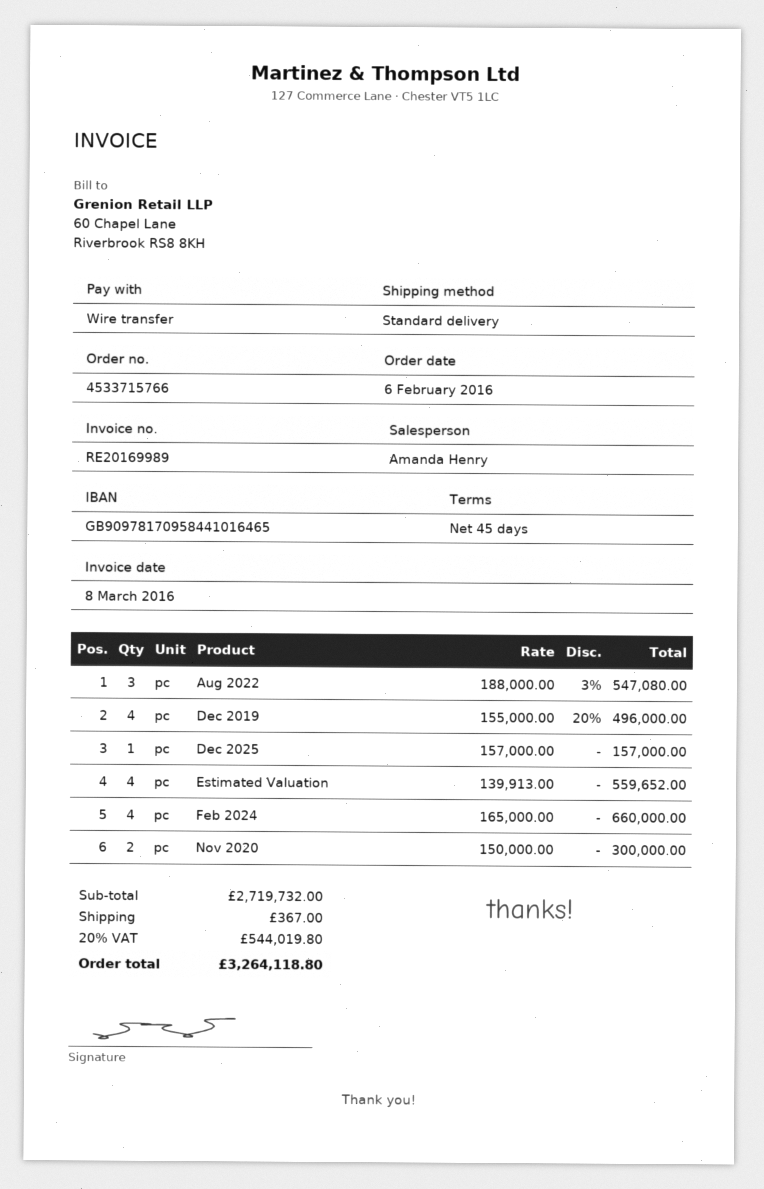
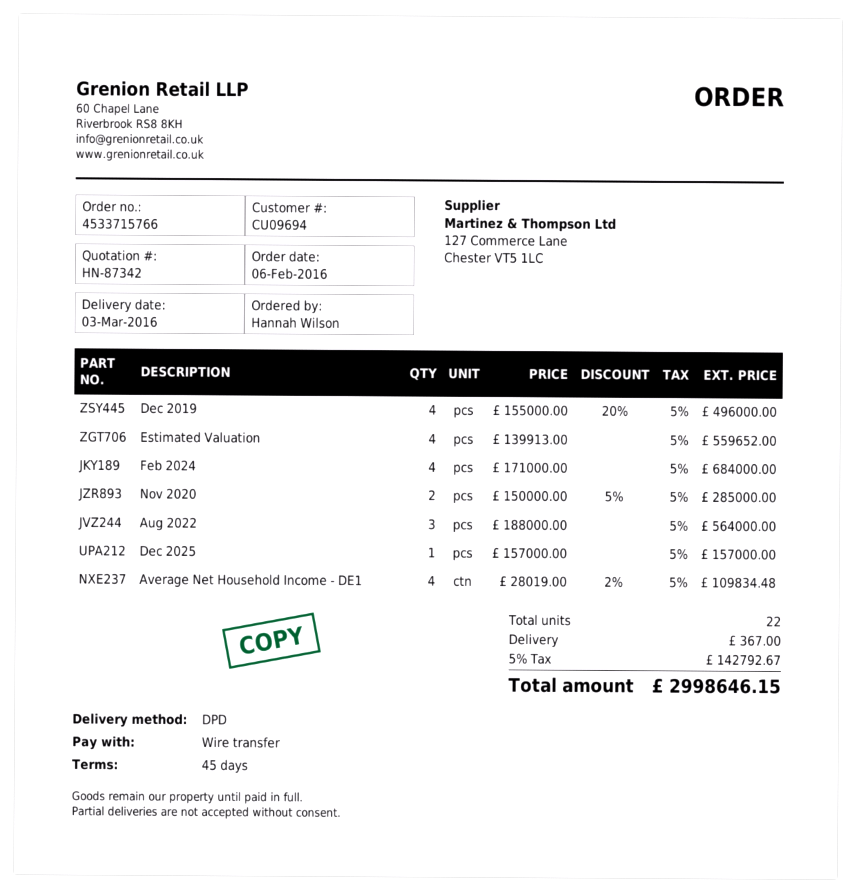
shipping method: standard -> DPD
Aug 2022: 3 x 188000.00 - 3% = 547080.00 -> 3 x 188000.00 = 564000.00
Feb 2024: 4 x 165000.00 = 660000.00 -> 4 x 171000.00 = 684000.00
Nov 2020: 2 x 150000.00 = 300000.00 -> 2 x 150000.00 - 5% = 285000.00
Average Net Household Income - DE1: none -> 4 x 28019.00 - 2% = 109834.48
tax: 20% = 544019.80 -> 5% = 142792.67
total: 3264118.80 -> 2998646.15

